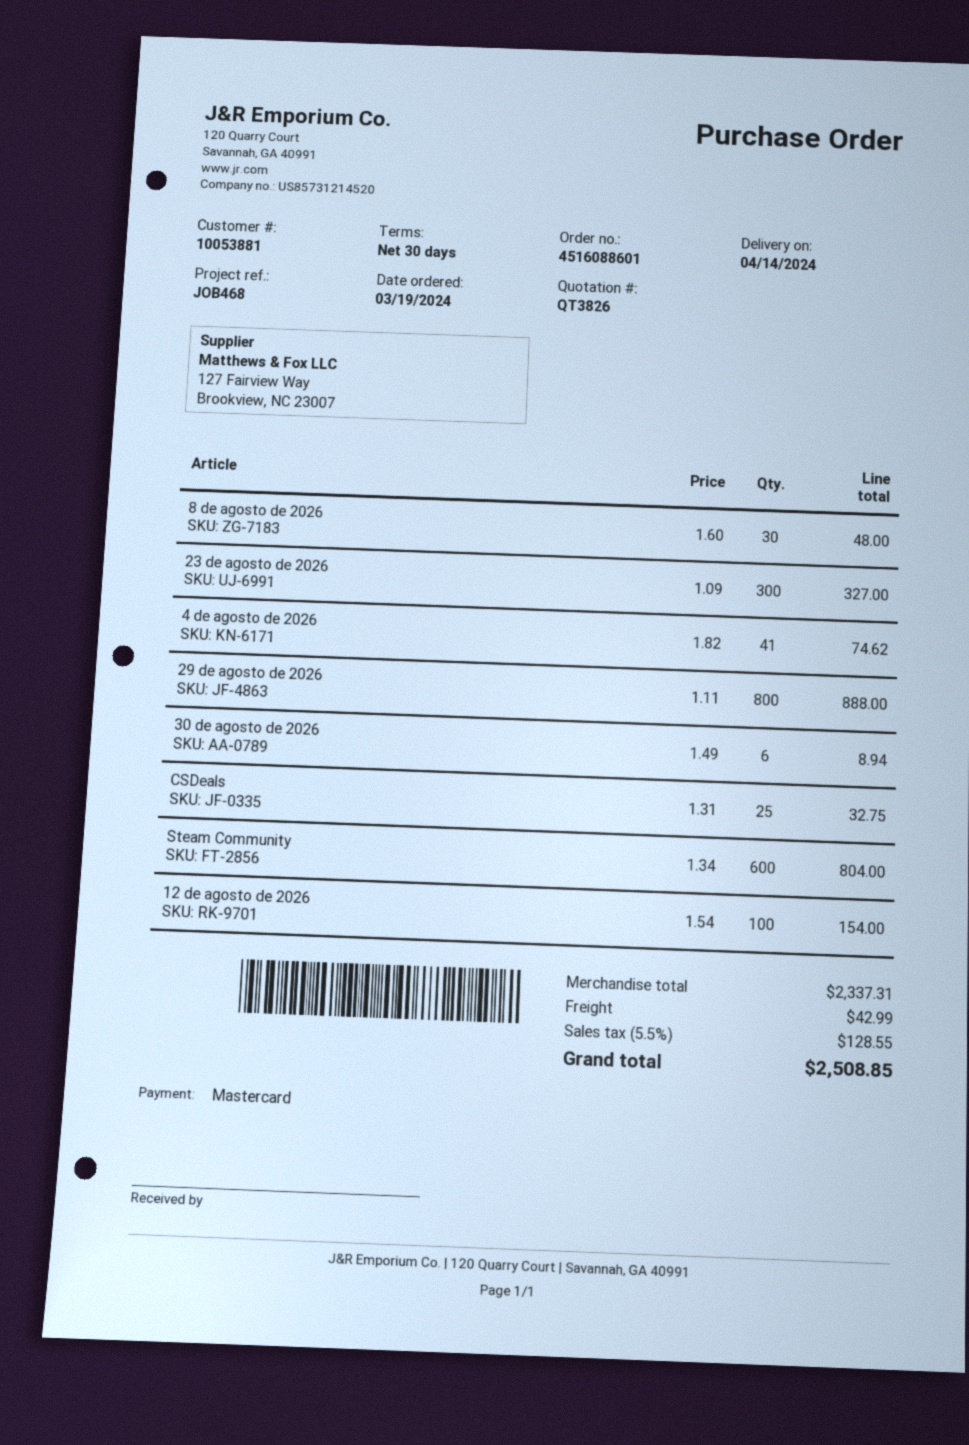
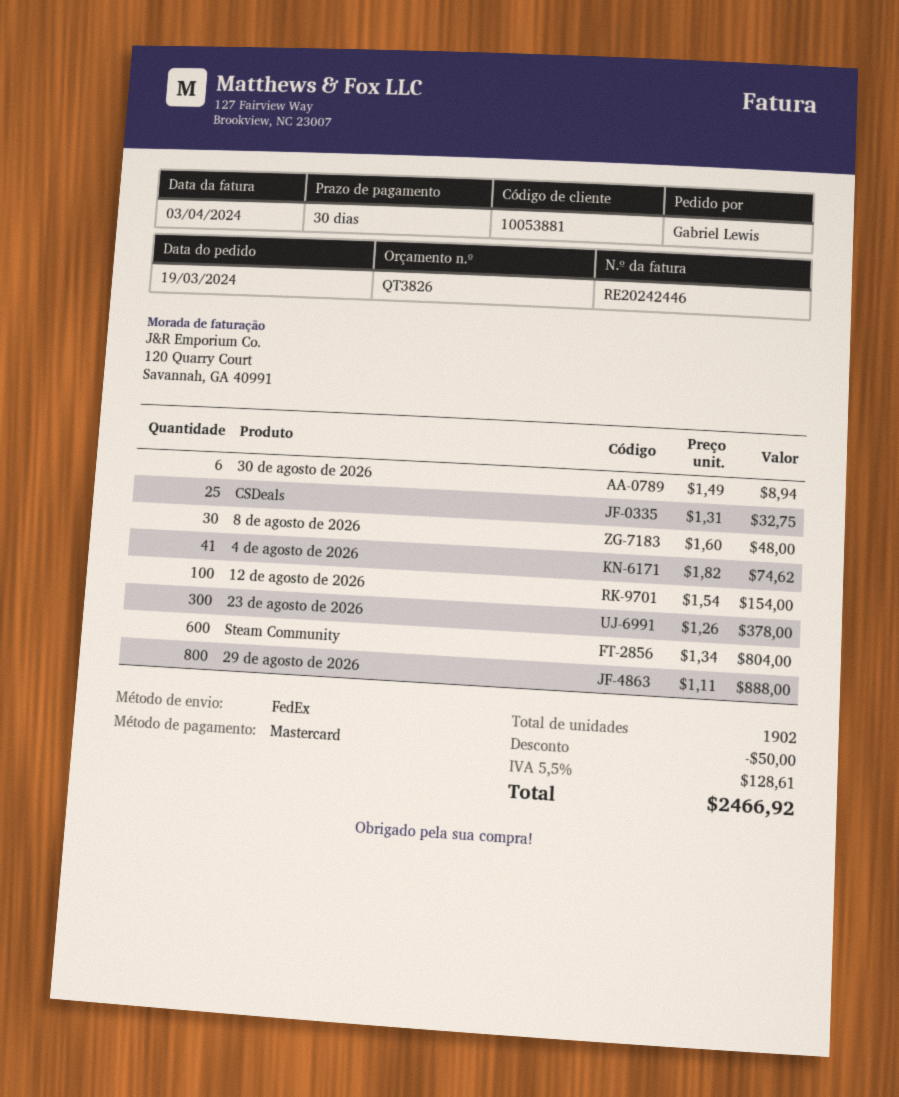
23 de agosto de 2026: 300 x 1.09 = 327.00 -> 300 x 1.26 = 378.00
discount: none -> 50.00
shipping: 42.99 -> none
tax: 5.5% = 128.55 -> 5.5% = 128.61
total: 2508.85 -> 2466.92

